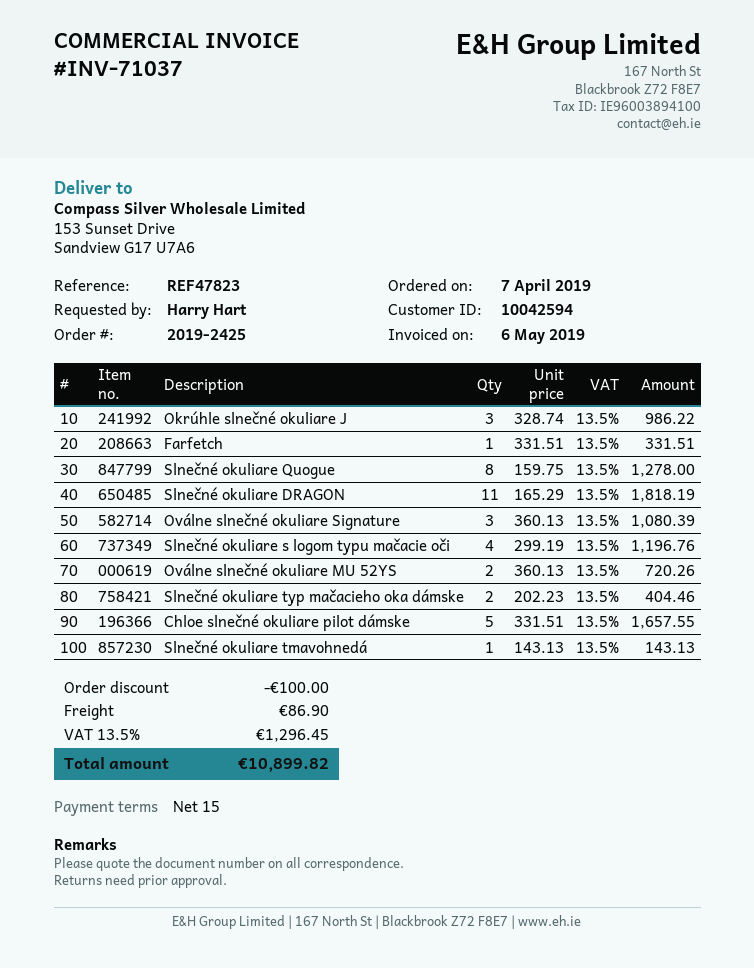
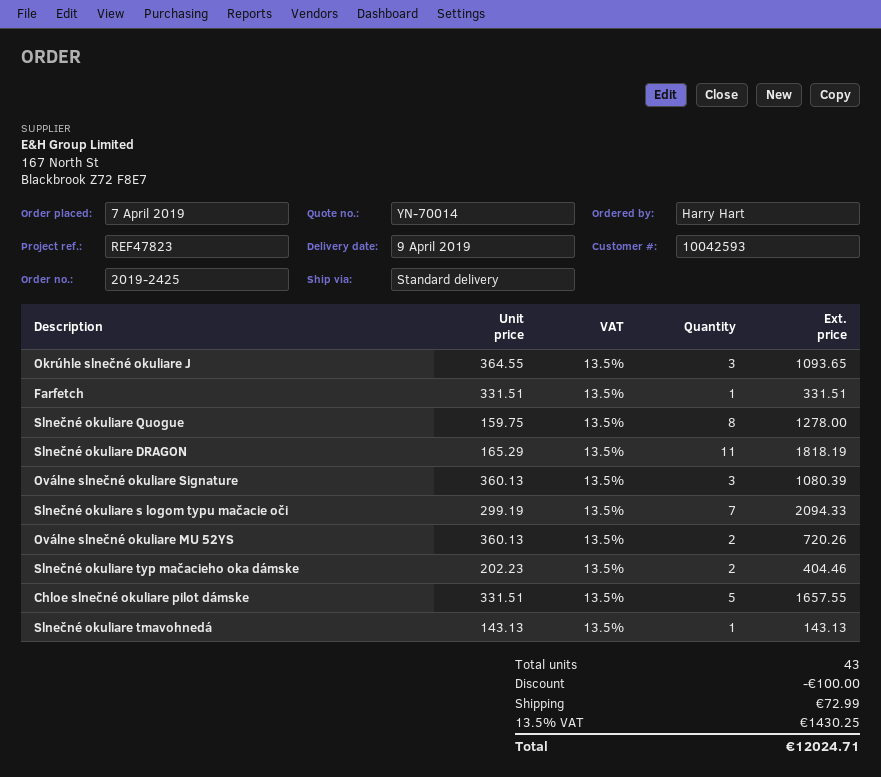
customer number: 10042594 -> 10042593
Okrúhle slnečné okuliare J: 3 x 328.74 = 986.22 -> 3 x 364.55 = 1093.65
Slnečné okuliare s logom typu mačacie oči: 4 x 299.19 = 1196.76 -> 7 x 299.19 = 2094.33
shipping: 86.90 -> 72.99
tax: 13.5% = 1296.45 -> 13.5% = 1430.25
total: 10899.82 -> 12024.71

